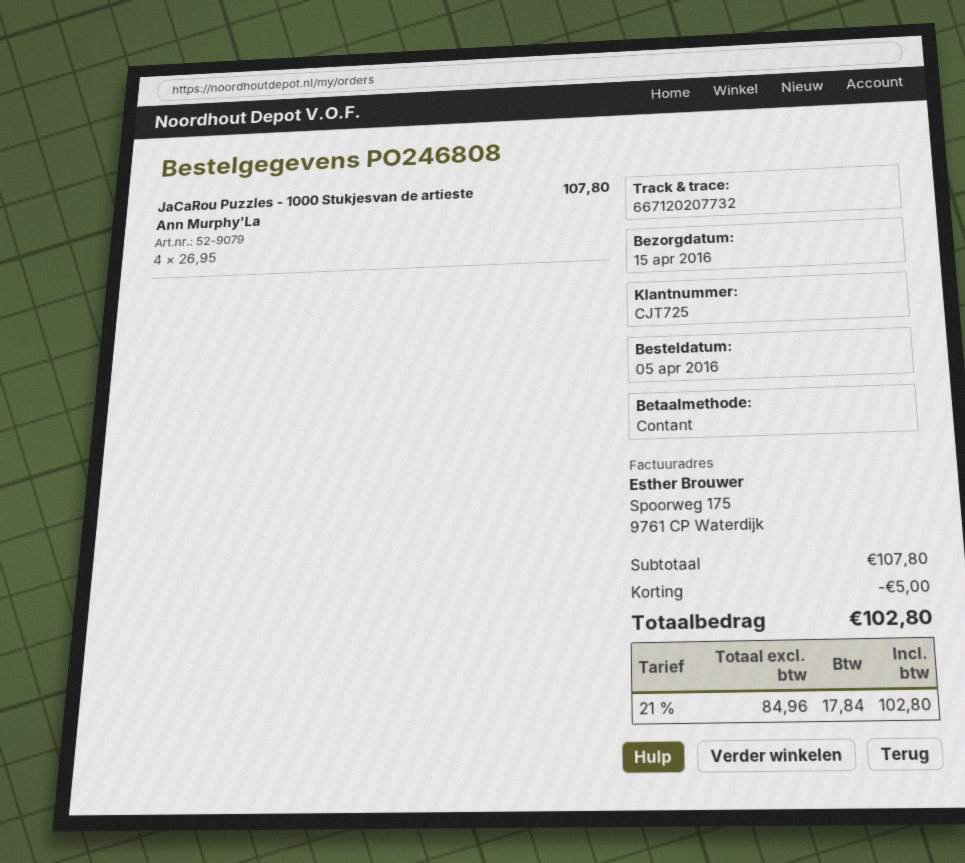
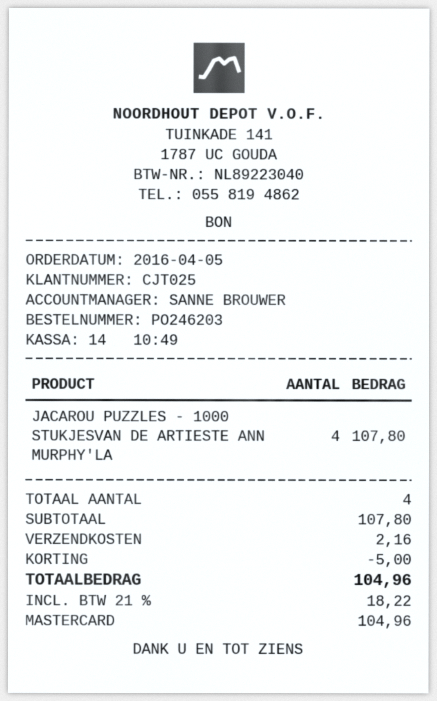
order number: PO246808 -> PO246203
customer number: CJT725 -> CJT025
payment method: cash -> Mastercard
shipping: none -> 2.16
tax: 21% = 17.84 -> 21% = 18.22
total: 102.80 -> 104.96

